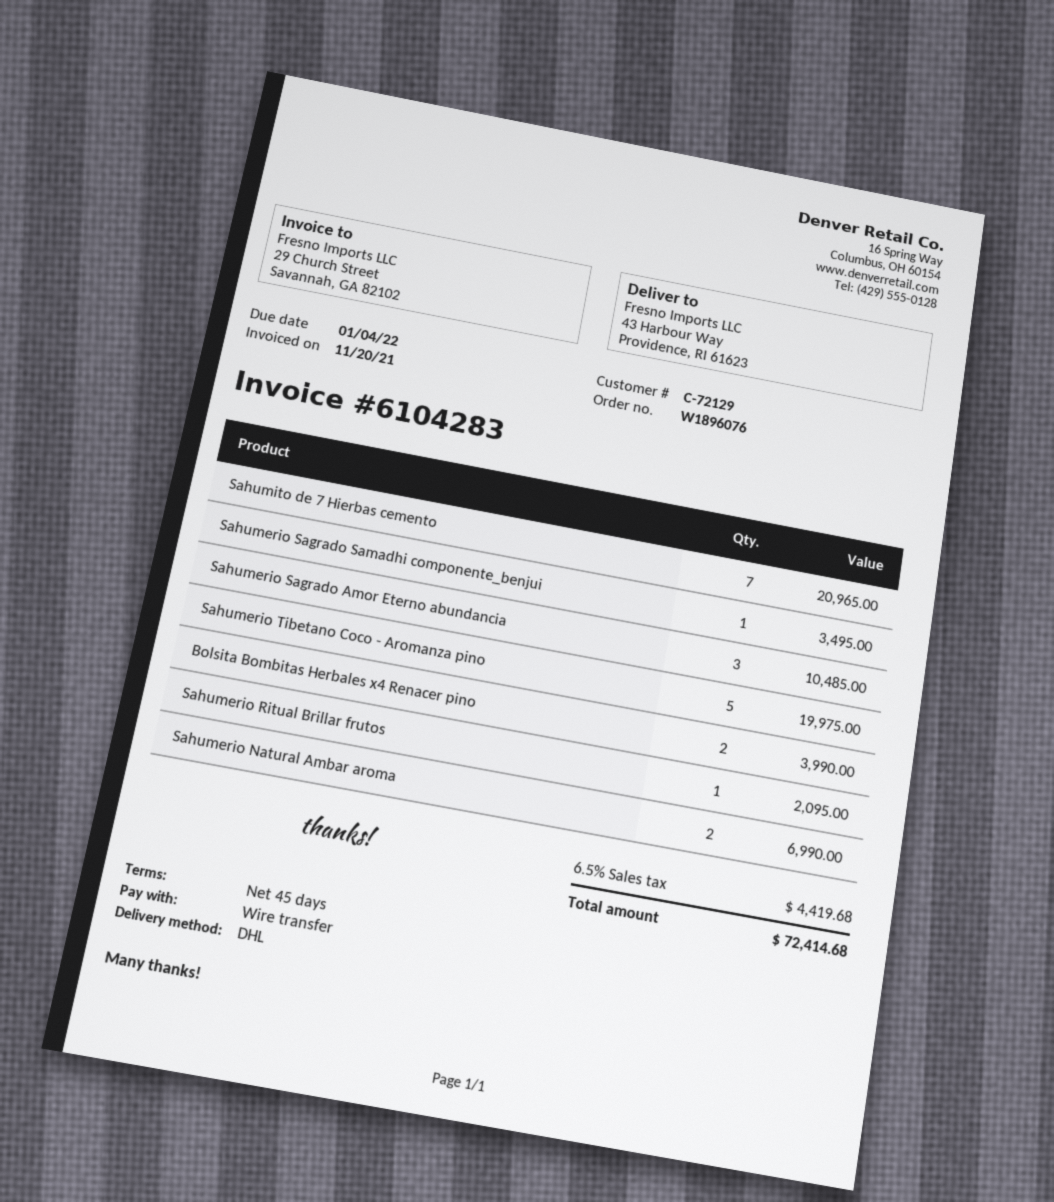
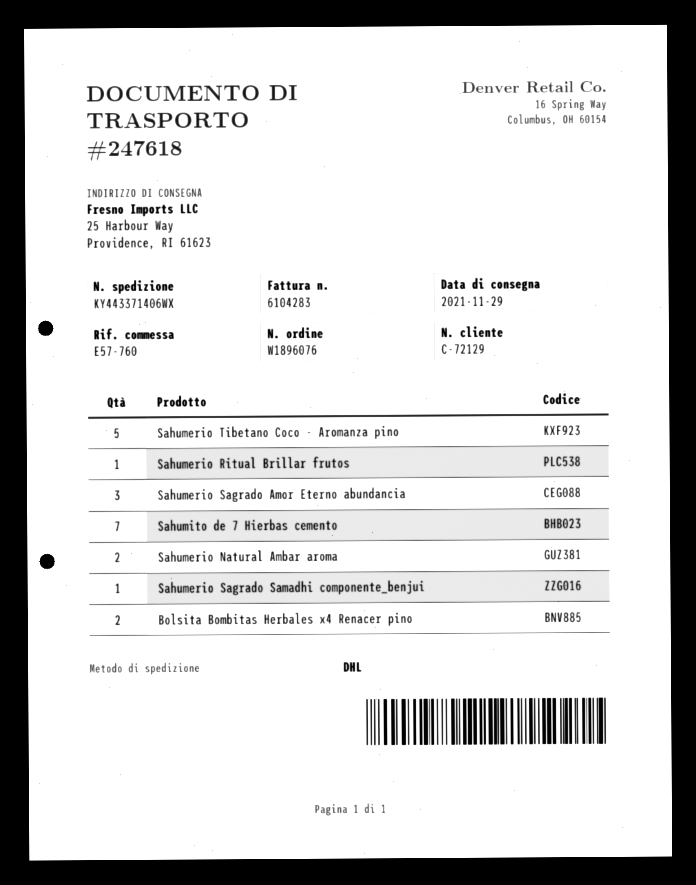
ship to: 43 Harbour Way, Providence, RI 61623 -> 25 Harbour Way, Providence, RI 61623

